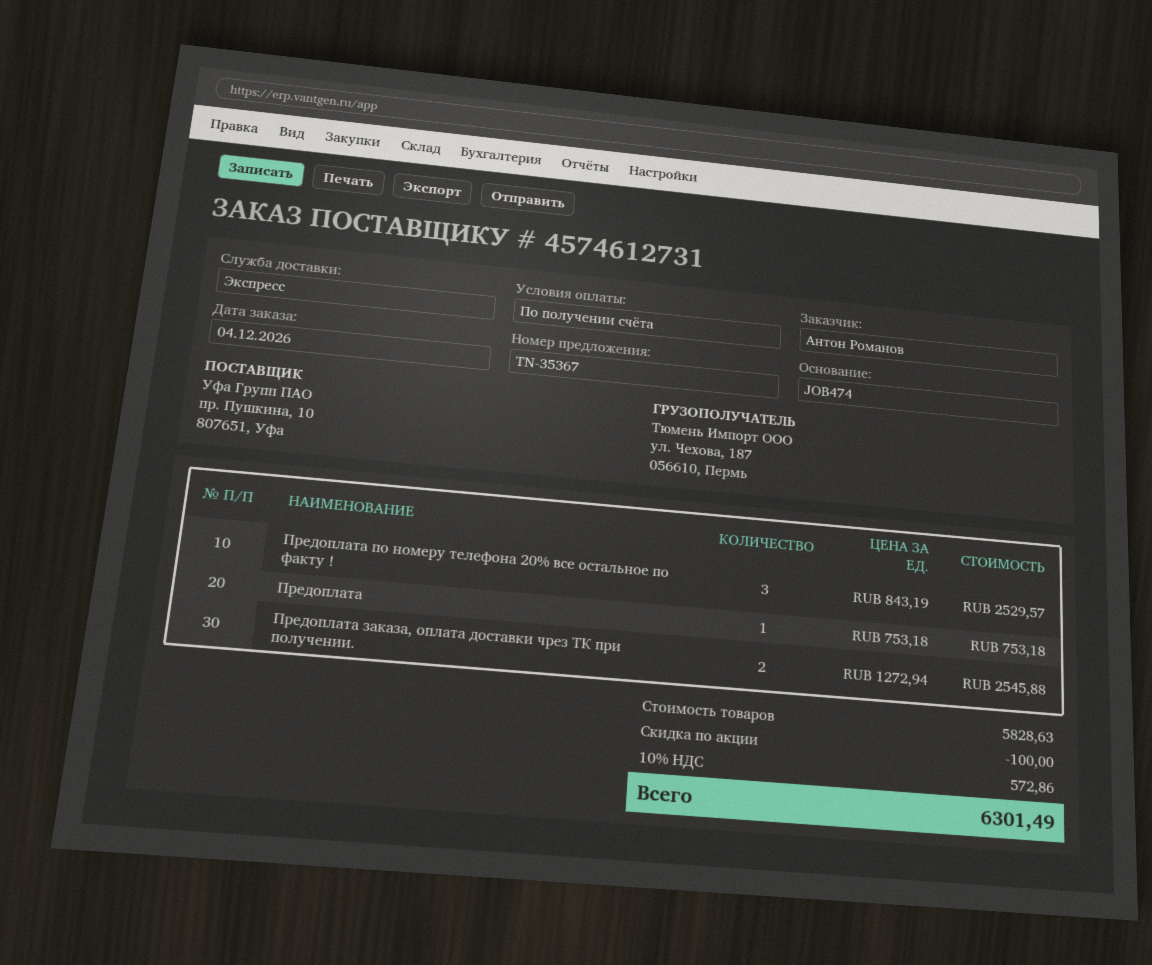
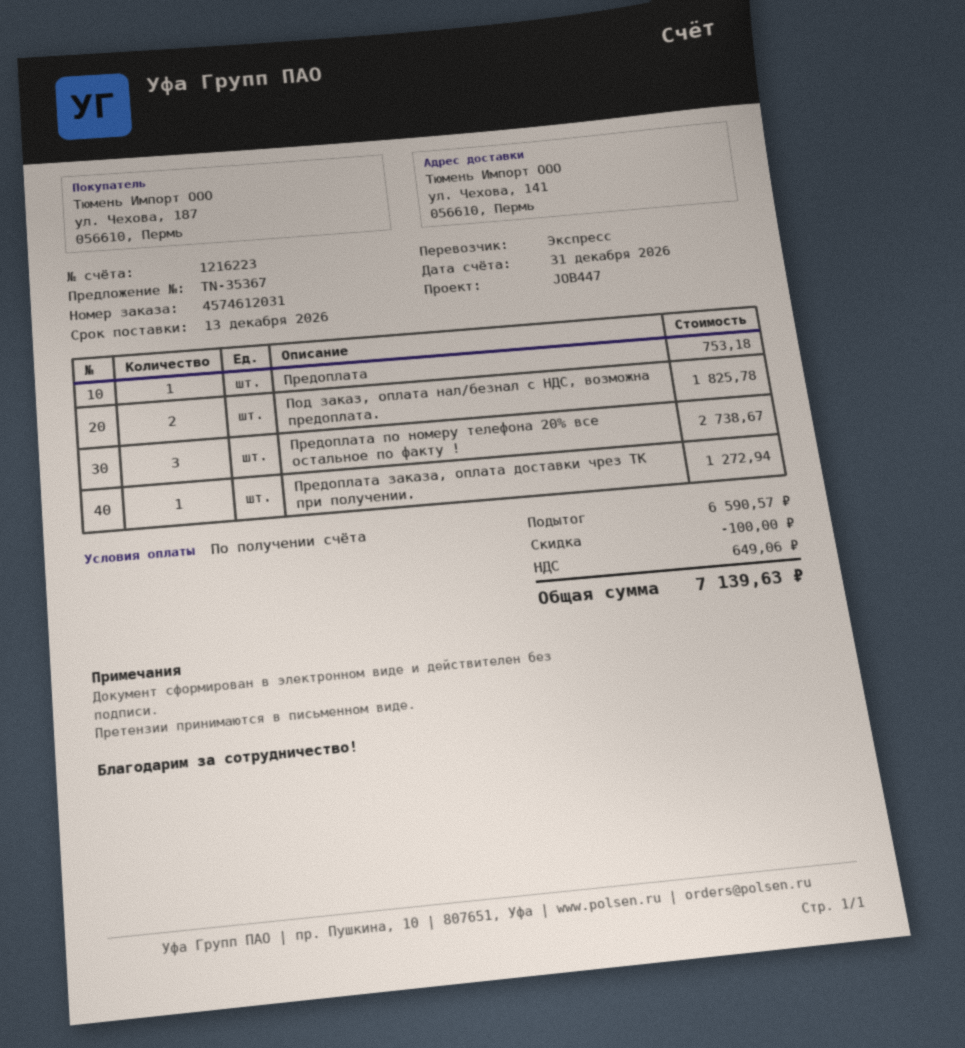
order number: 4574612731 -> 4574612031
reference: JOB474 -> JOB447
ship to: ул. Чехова, 187, 056610, Пермь -> ул. Чехова, 141, 056610, Пермь
Предоплата по номеру телефона 20% все остальное по факту !: 3 for 2529.57 -> 3 for 2738.67
Предоплата заказа, оплата доставки чрез ТК при получении.: 2 for 2545.88 -> 1 for 1272.94
Под заказ, оплата нал/безнал с НДС, возможна предоплата.: none -> 2 for 1825.78
subtotal: 5828.63 -> 6590.57
tax: 572.86 -> 649.06
total: 6301.49 -> 7139.63

